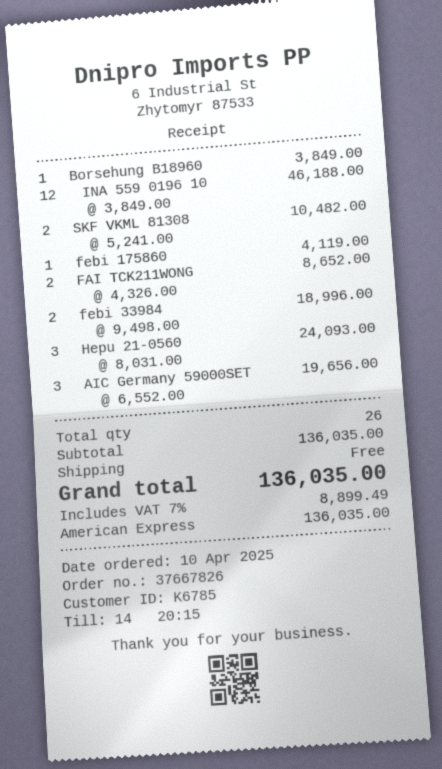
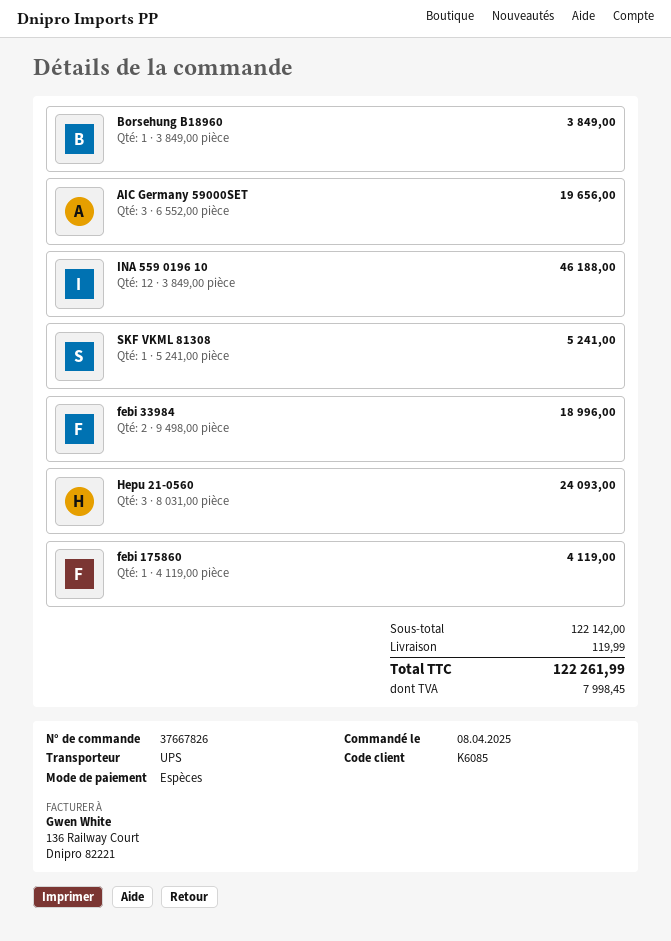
order date: 2025-04-10 -> 2025-04-08
customer number: K6785 -> K6085
payment method: American Express -> cash
SKF VKML 81308: 2 x 5241.00 = 10482.00 -> 1 x 5241.00 = 5241.00
FAI TCK211WONG: 2 x 4326.00 = 8652.00 -> none
subtotal: 136035.00 -> 122142.00
shipping: 0.00 -> 119.99
tax: 8899.49 -> 7998.45
total: 136035.00 -> 122261.99

